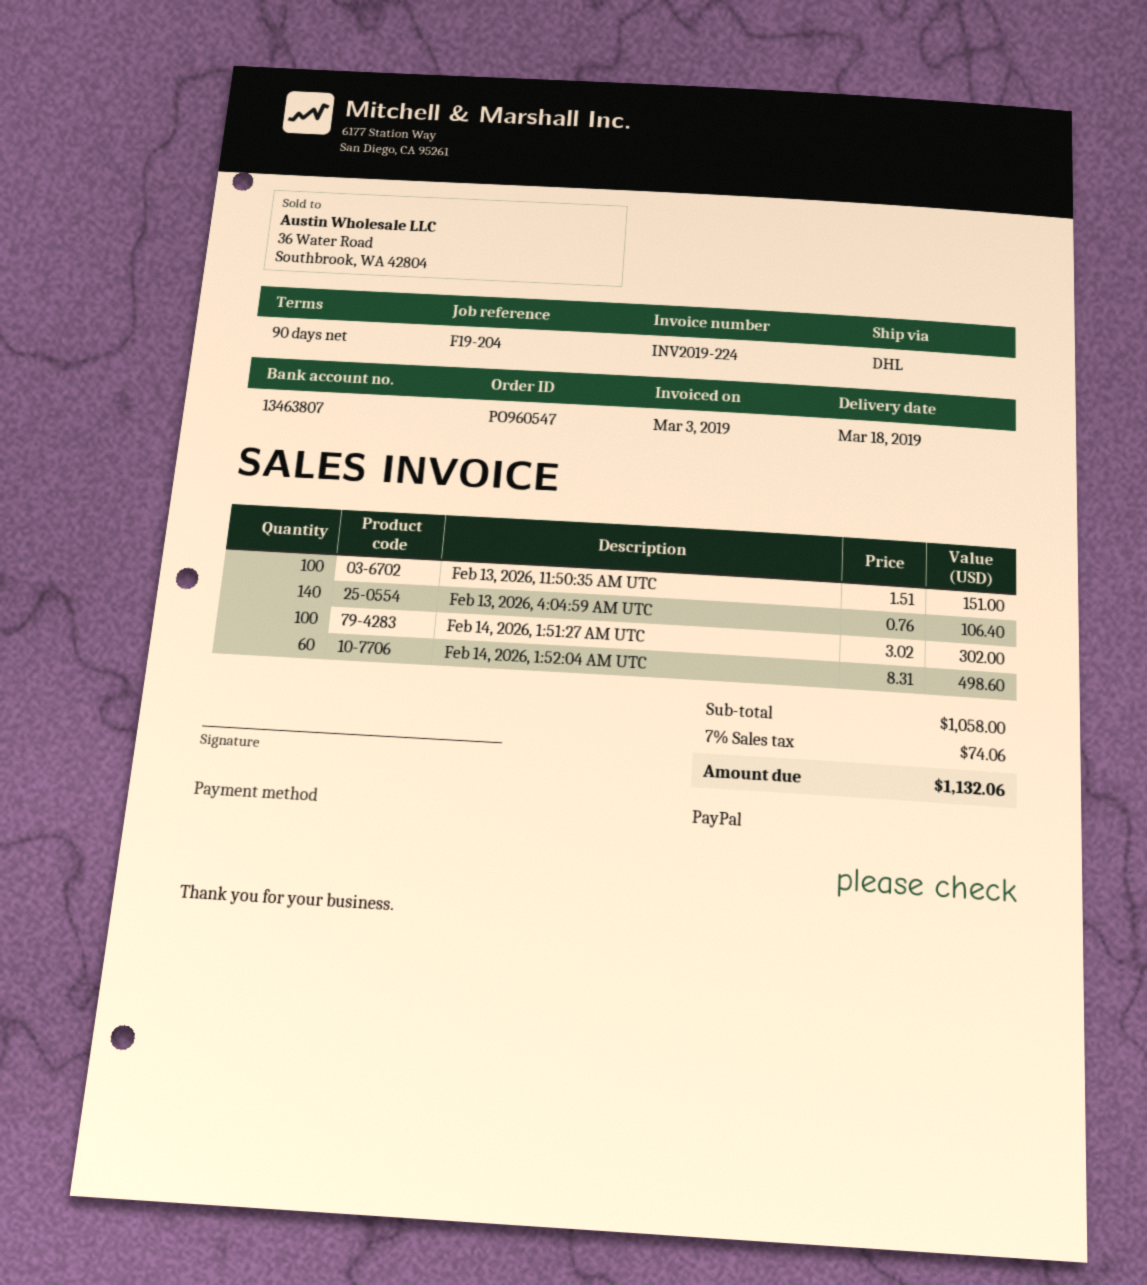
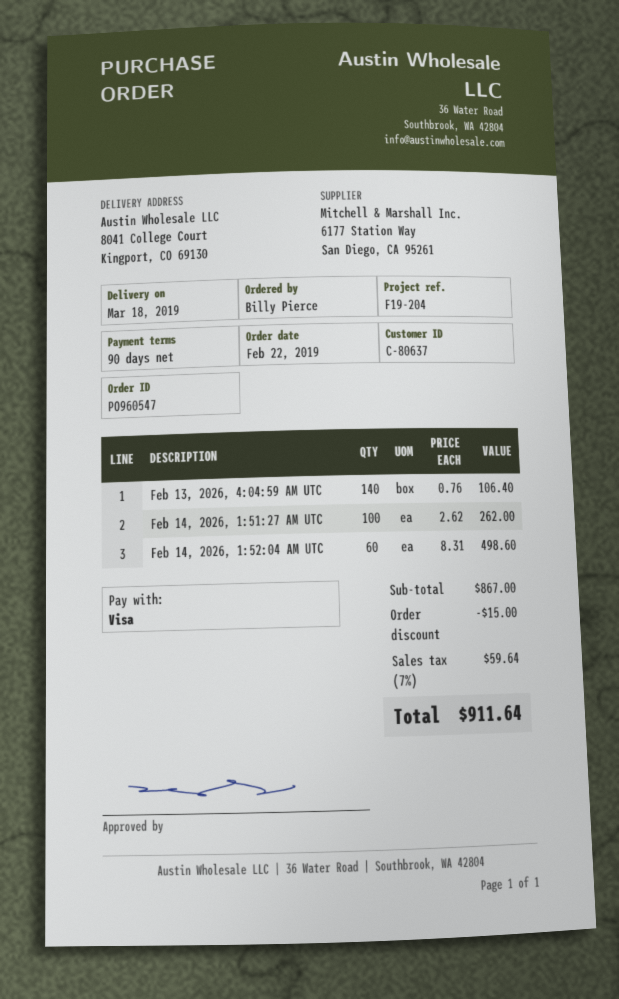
payment method: PayPal -> Visa
Feb 13, 2026, 11:50:35 AM UTC: 100 x 1.51 = 151.00 -> none
Feb 14, 2026, 1:51:27 AM UTC: 100 x 3.02 = 302.00 -> 100 x 2.62 = 262.00
subtotal: 1058.00 -> 867.00
discount: none -> 15.00
tax: 7% = 74.06 -> 7% = 59.64
total: 1132.06 -> 911.64

